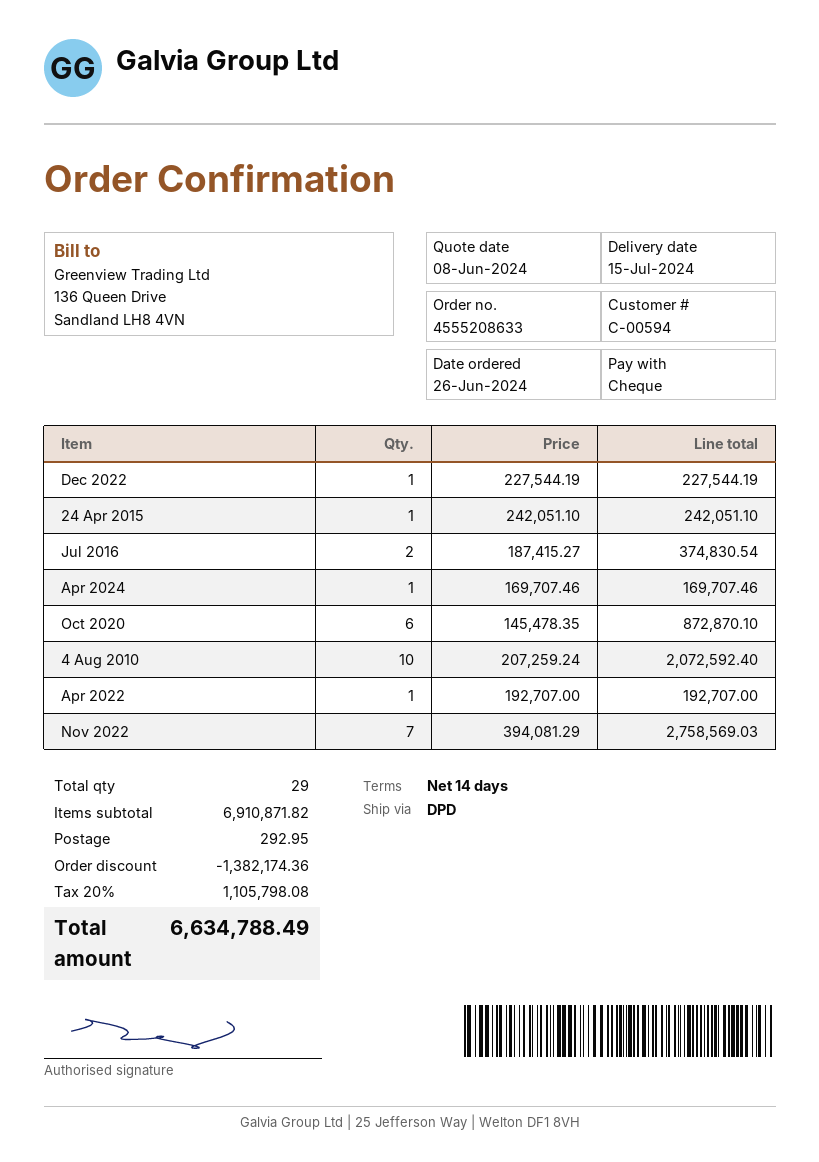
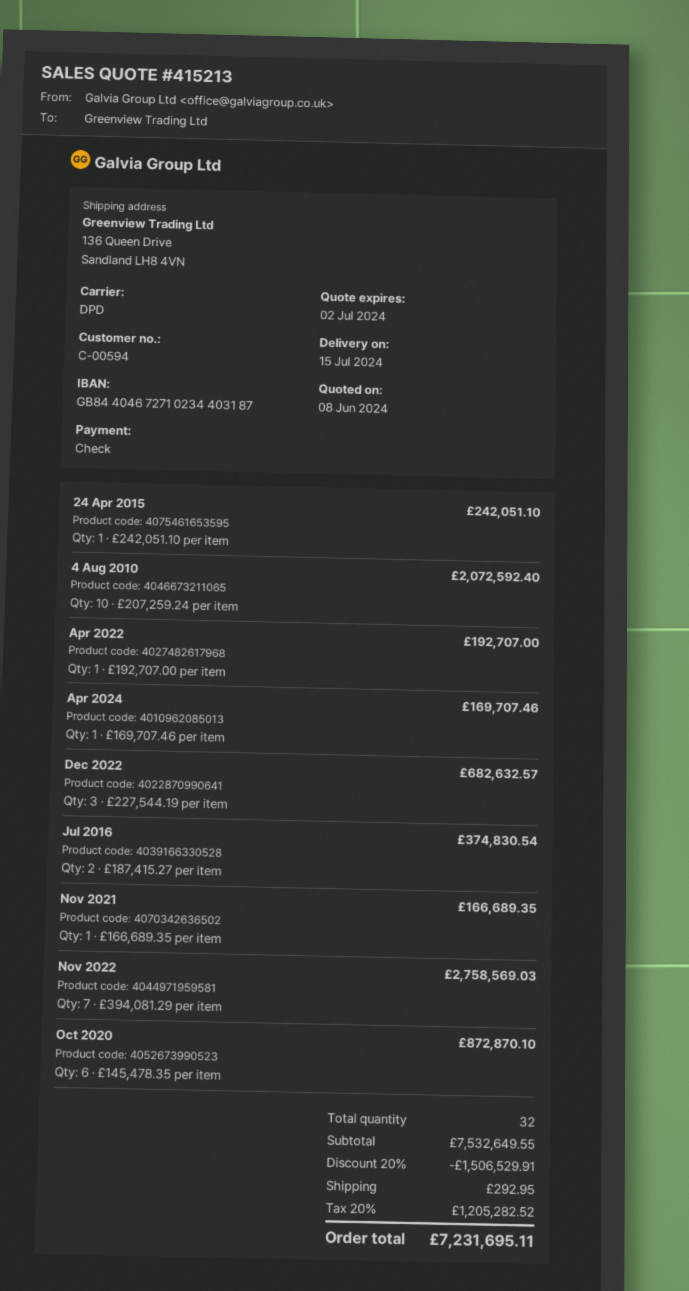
Dec 2022: 1 x 227544.19 = 227544.19 -> 3 x 227544.19 = 682632.57
Nov 2021: none -> 1 x 166689.35 = 166689.35
total quantity: 29 -> 32
subtotal: 6910871.82 -> 7532649.55
discount: 1382174.36 -> 1506529.91
tax: 20% = 1105798.08 -> 20% = 1205282.52
total: 6634788.49 -> 7231695.11

